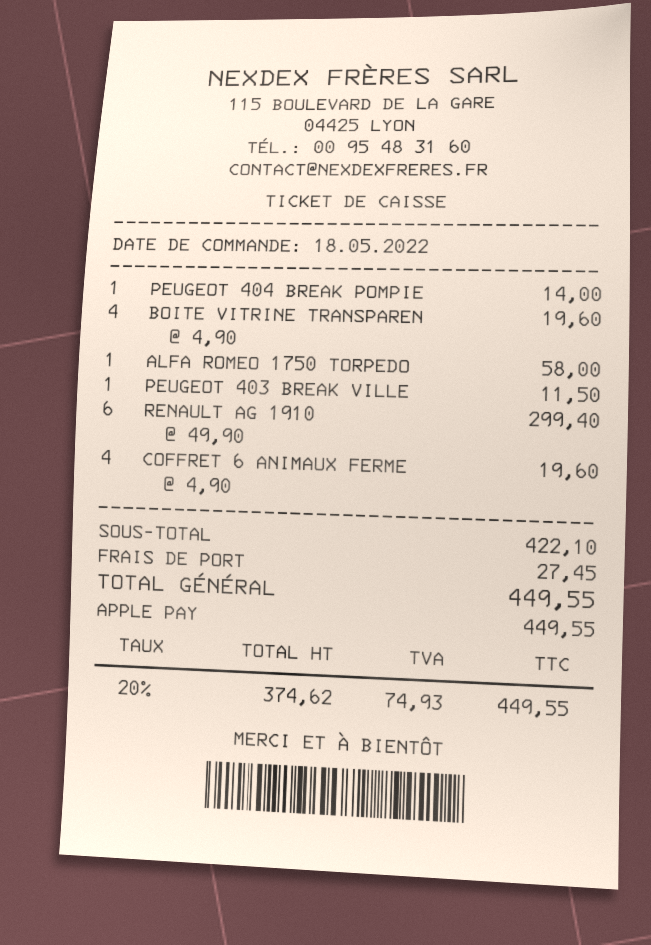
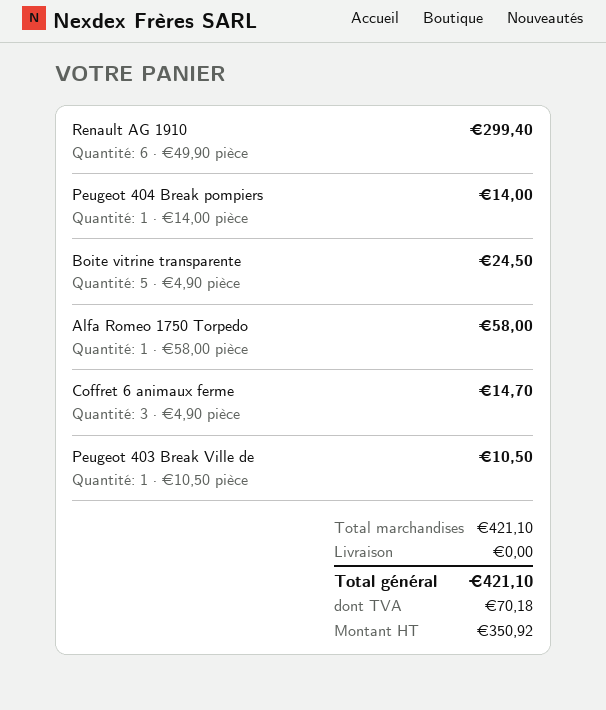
BOITE VITRINE TRANSPAREN: 4 x 4.90 = 19.60 -> 5 x 4.90 = 24.50
PEUGEOT 403 BREAK VILLE: 1 x 11.50 = 11.50 -> 1 x 10.50 = 10.50
COFFRET 6 ANIMAUX FERME: 4 x 4.90 = 19.60 -> 3 x 4.90 = 14.70
subtotal: 422.10 -> 421.10
shipping: 27.45 -> 0.00
net: 374.62 -> 350.92
tax: 74.93 -> 70.18
total: 449.55 -> 421.10

